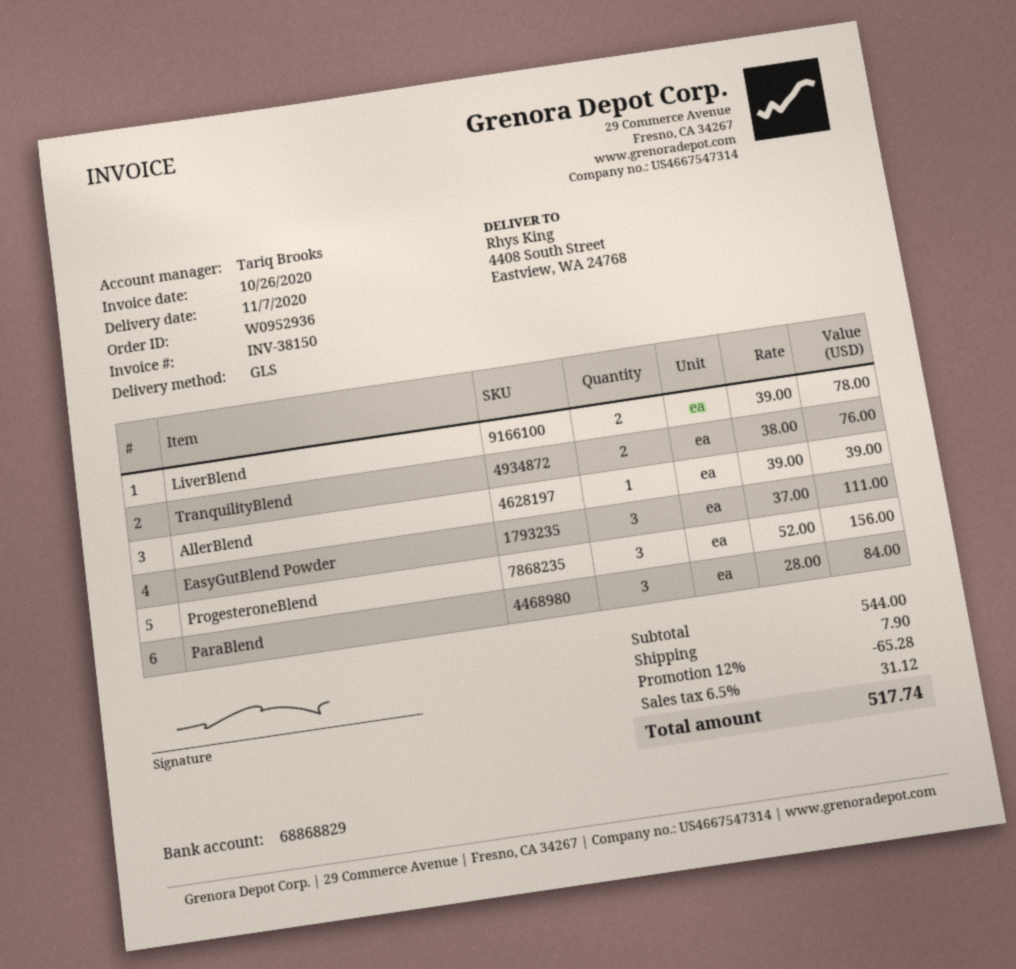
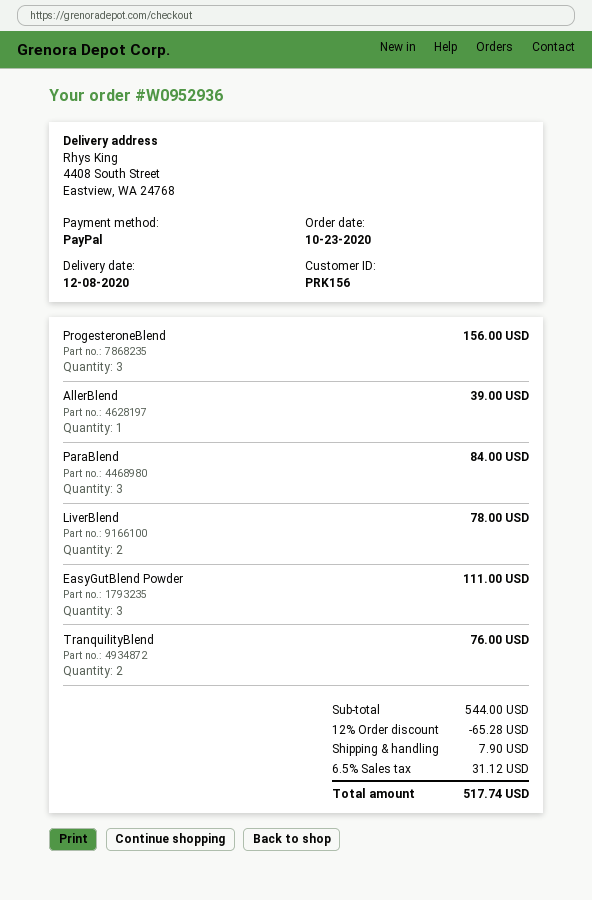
delivery date: 2020-11-07 -> 2020-12-08

